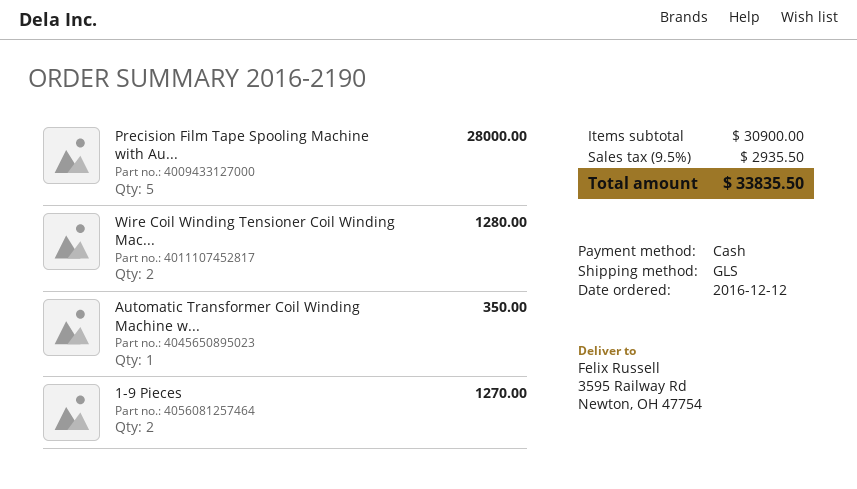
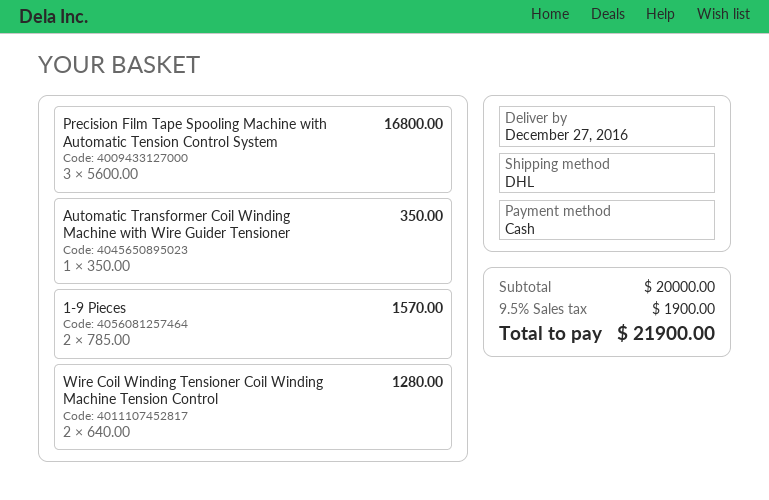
shipping method: GLS -> DHL
Precision Film Tape Spooling Machine with Au...: 5 for 28000.00 -> 3 for 16800.00
1-9 Pieces: 2 for 1270.00 -> 2 for 1570.00
subtotal: 30900.00 -> 20000.00
tax: 9.5% = 2935.50 -> 9.5% = 1900.00
total: 33835.50 -> 21900.00

